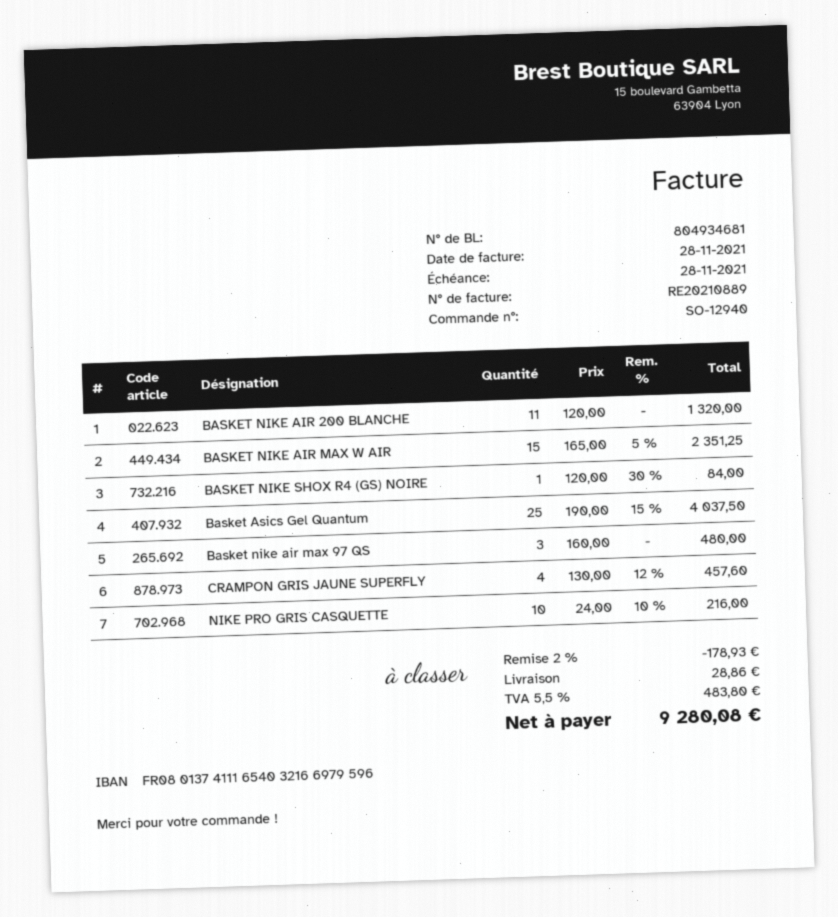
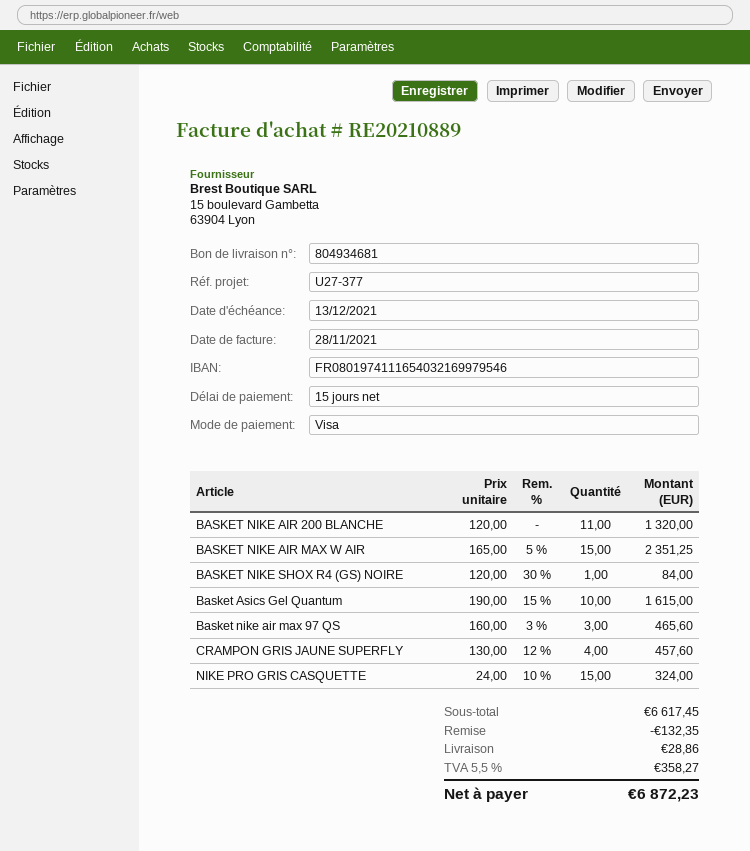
due date: 2021-11-28 -> 2021-12-13
bank account: FR0801374111654032166979596 -> FR0801974111654032169979546
Basket Asics Gel Quantum: 25 x 190.00 - 15% = 4037.50 -> 10 x 190.00 - 15% = 1615.00
Basket nike air max 97 QS: 3 x 160.00 = 480.00 -> 3 x 160.00 - 3% = 465.60
NIKE PRO GRIS CASQUETTE: 10 x 24.00 - 10% = 216.00 -> 15 x 24.00 - 10% = 324.00
discount: 178.93 -> 132.35
tax: 5.5% = 483.80 -> 5.5% = 358.27
total: 9280.08 -> 6872.23

